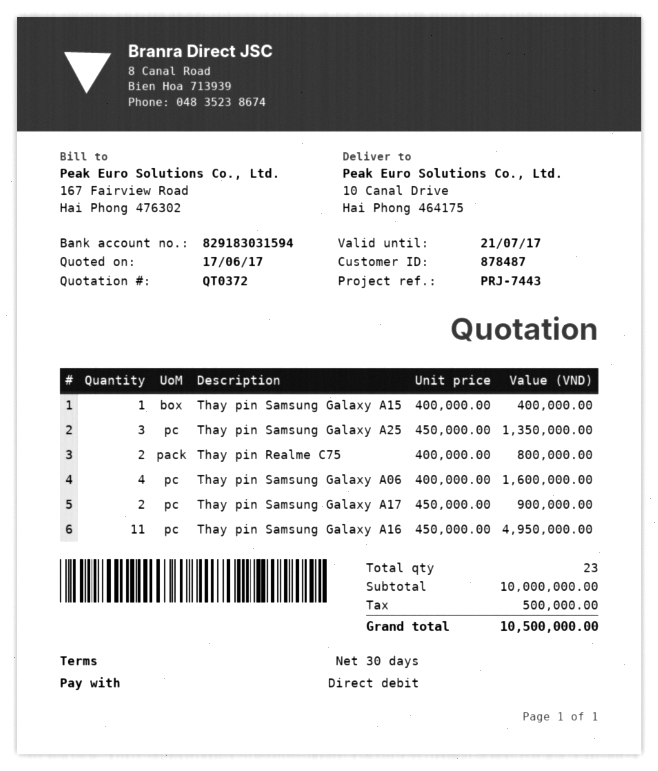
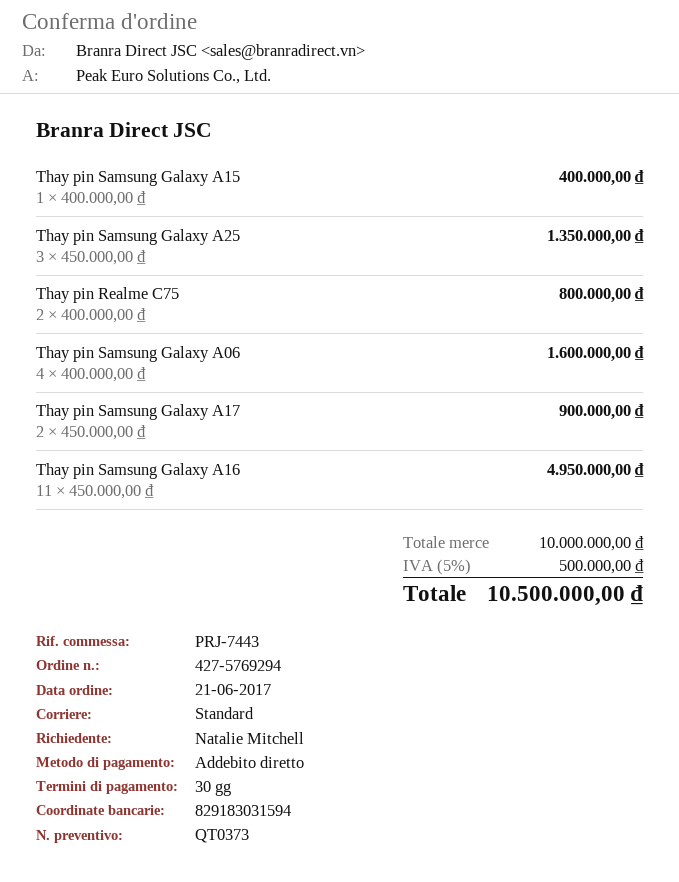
quote number: QT0372 -> QT0373

